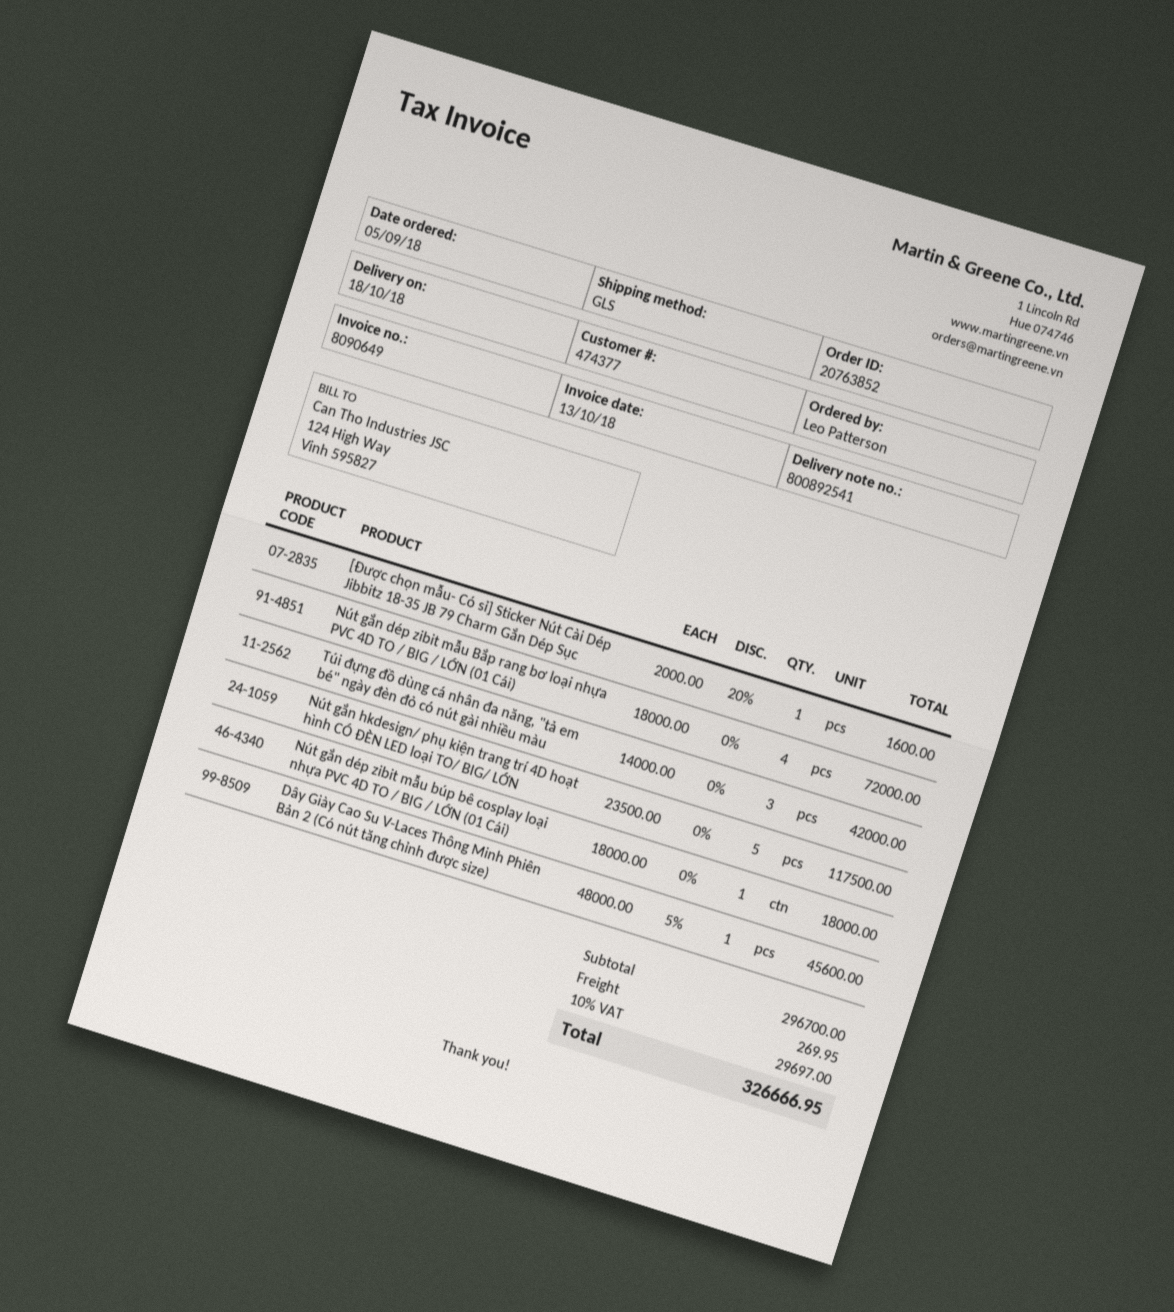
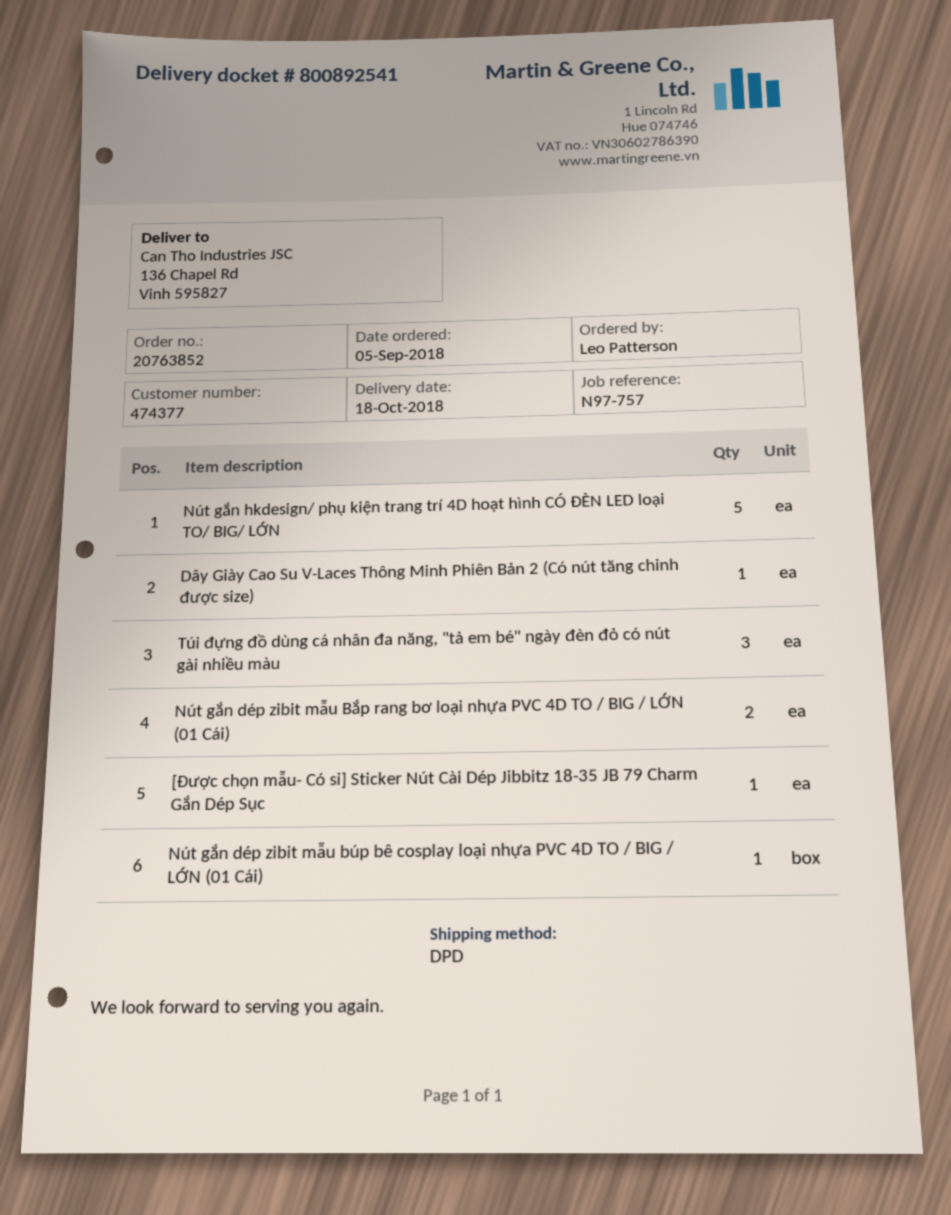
shipping method: GLS -> DPD
Nút gắn dép zibit mẫu Bắp rang bơ loại nhựa PVC 4D TO / BIG / LỚN (01 Cái): 4 -> 2

